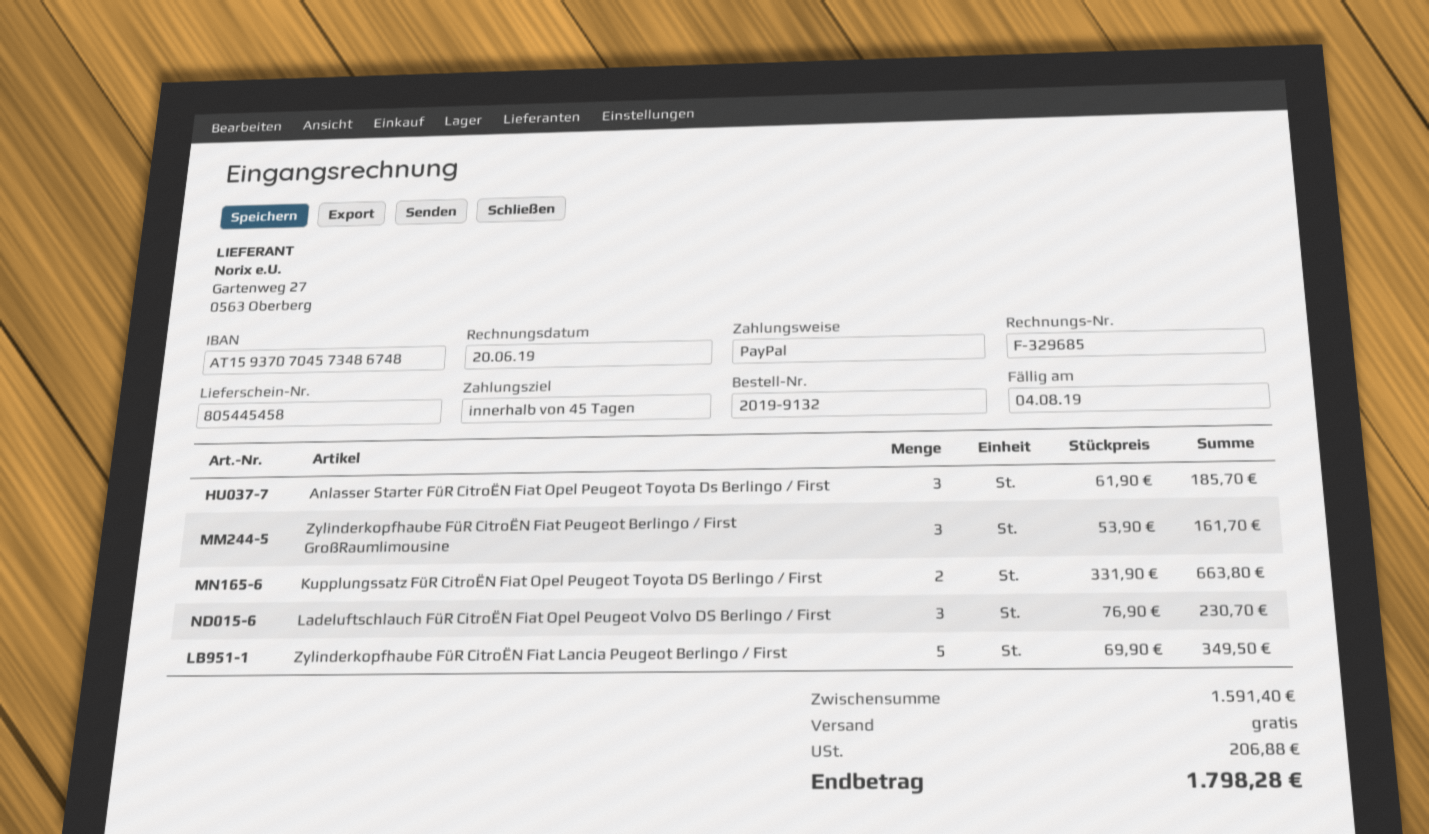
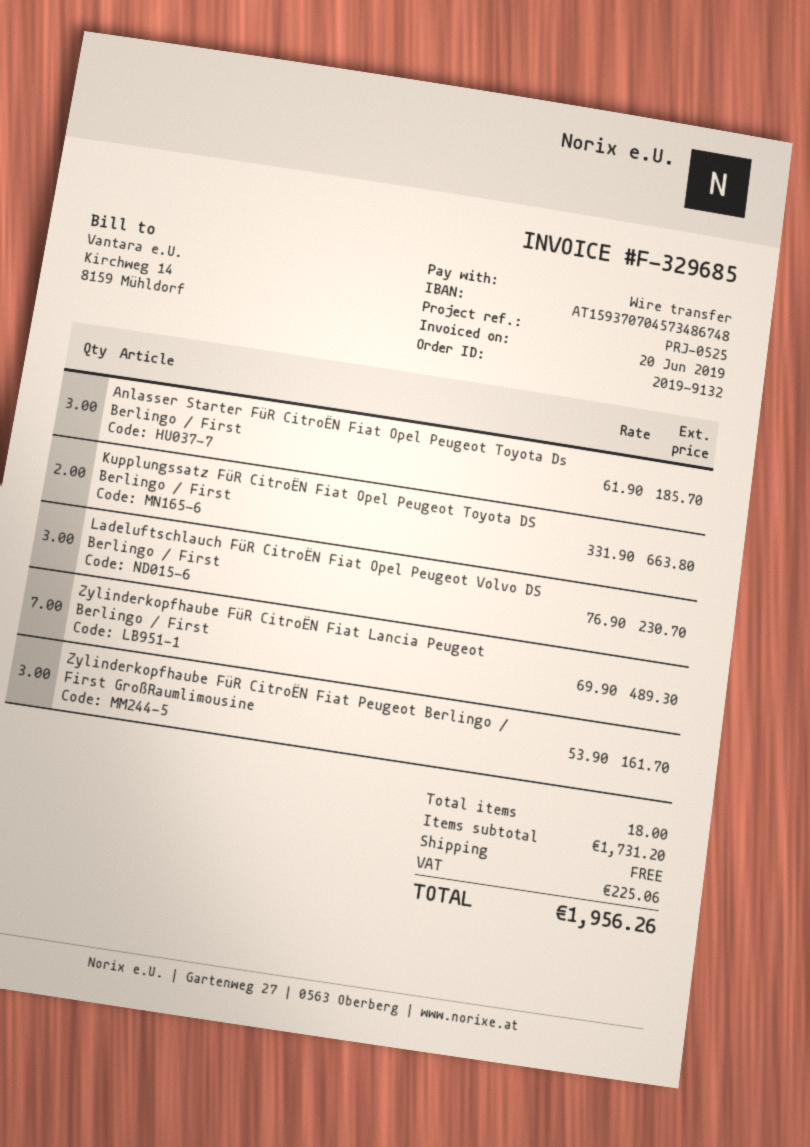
payment method: PayPal -> bank transfer
Zylinderkopfhaube FüR CitroËN Fiat Lancia Peugeot Berlingo / First: 5 x 69.90 = 349.50 -> 7 x 69.90 = 489.30
subtotal: 1591.40 -> 1731.20
tax: 206.88 -> 225.06
total: 1798.28 -> 1956.26

